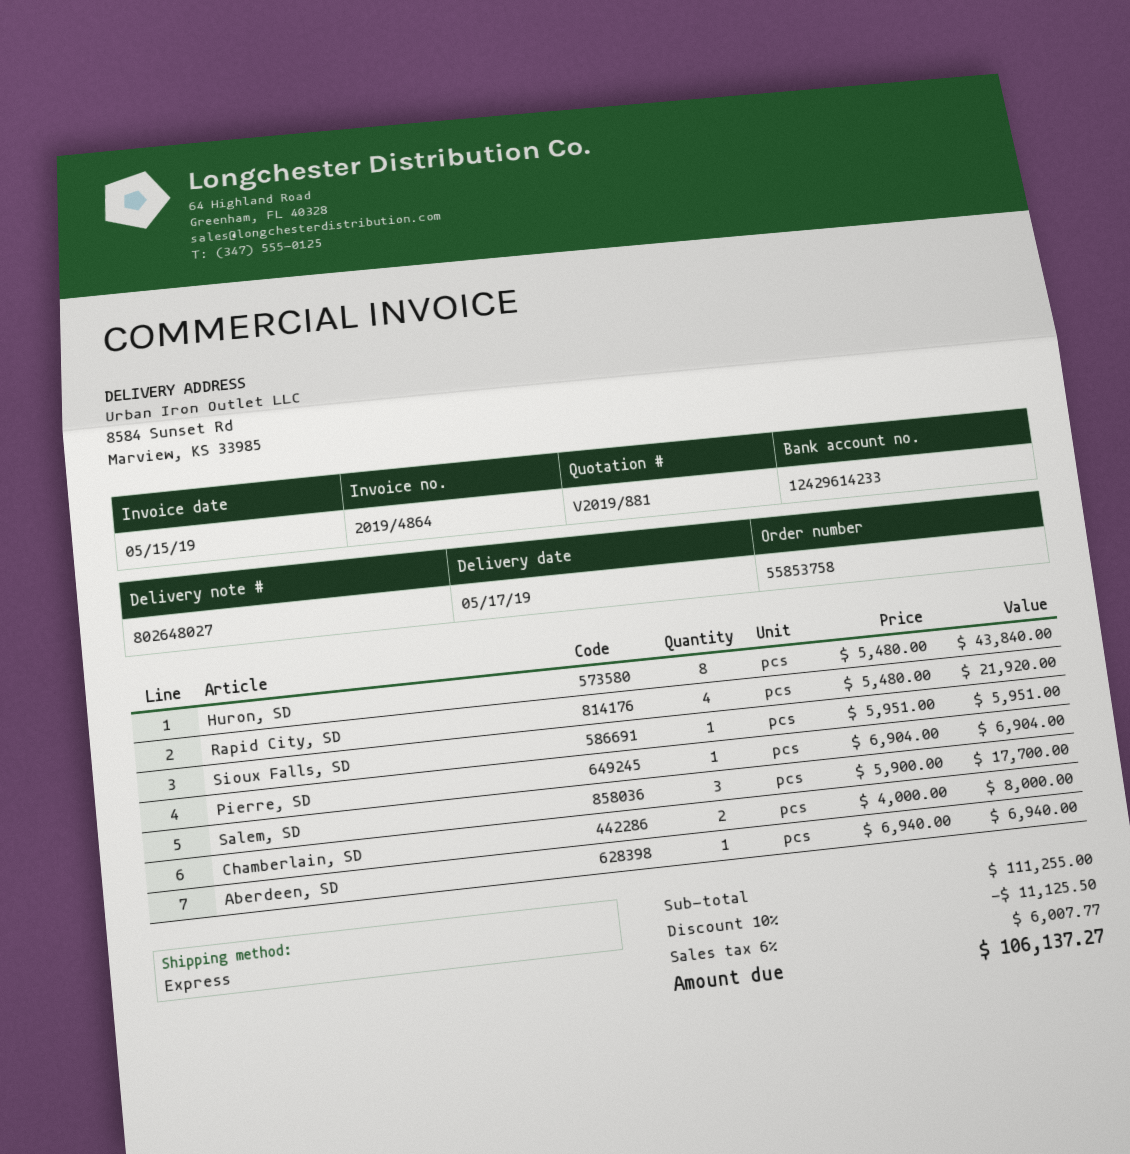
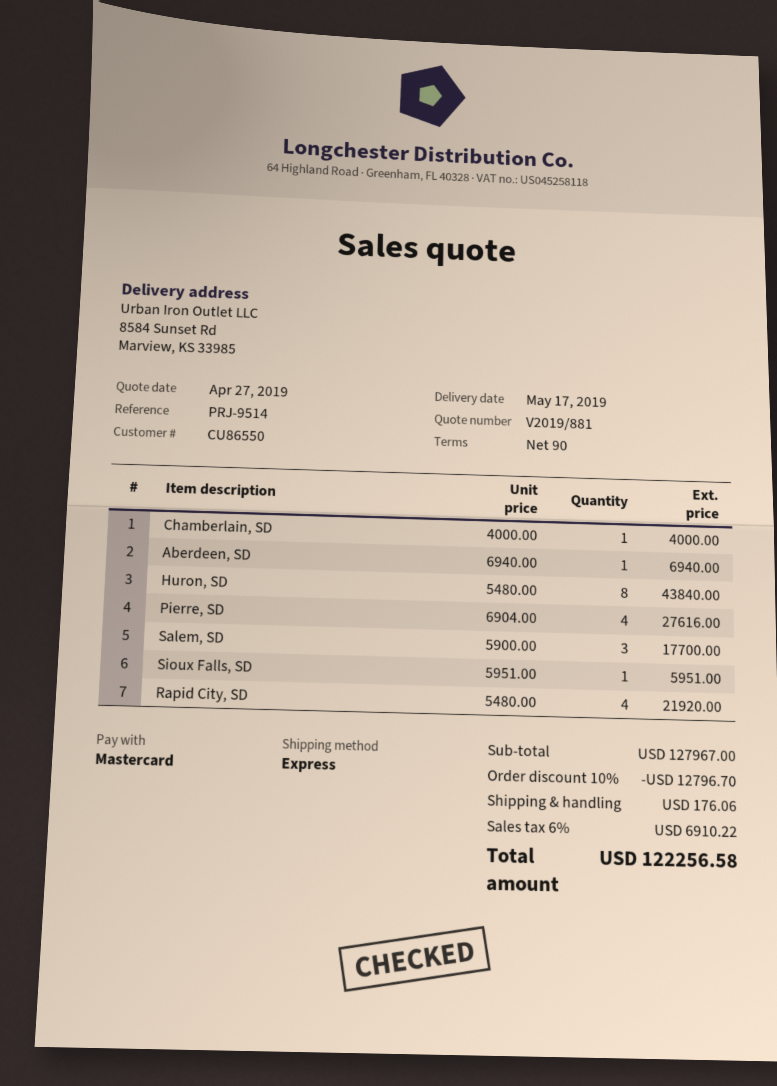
Pierre, SD: 1 x 6904.00 = 6904.00 -> 4 x 6904.00 = 27616.00
Chamberlain, SD: 2 x 4000.00 = 8000.00 -> 1 x 4000.00 = 4000.00
subtotal: 111255.00 -> 127967.00
discount: 10% = 11125.50 -> 10% = 12796.70
shipping: none -> 176.06
tax: 6% = 6007.77 -> 6% = 6910.22
total: 106137.27 -> 122256.58

